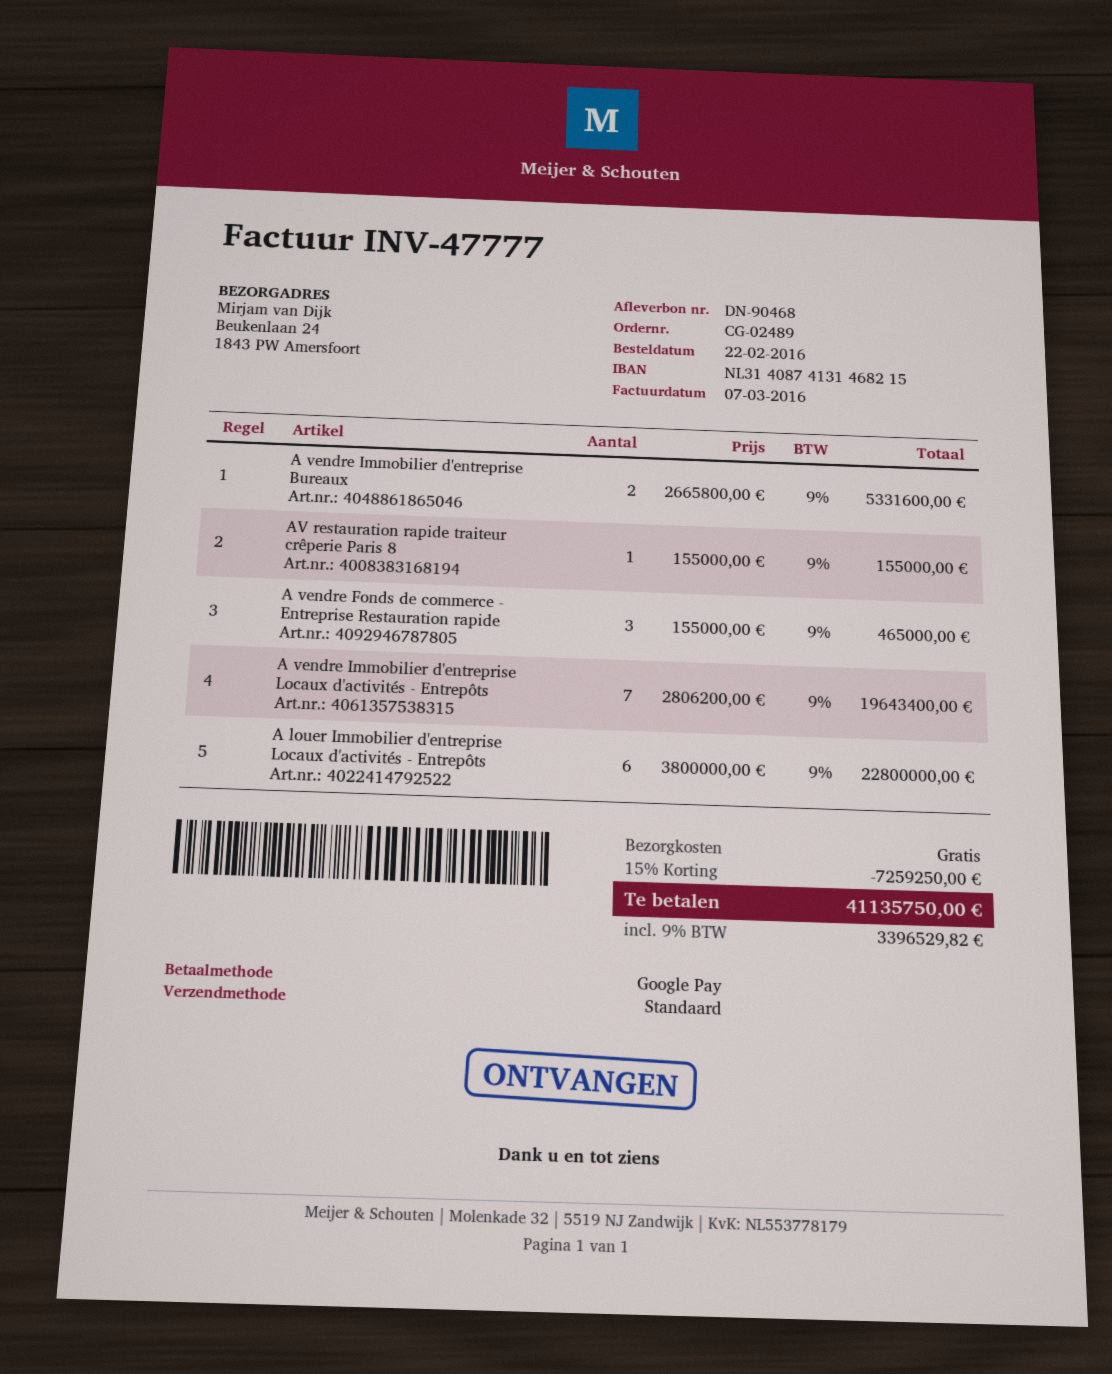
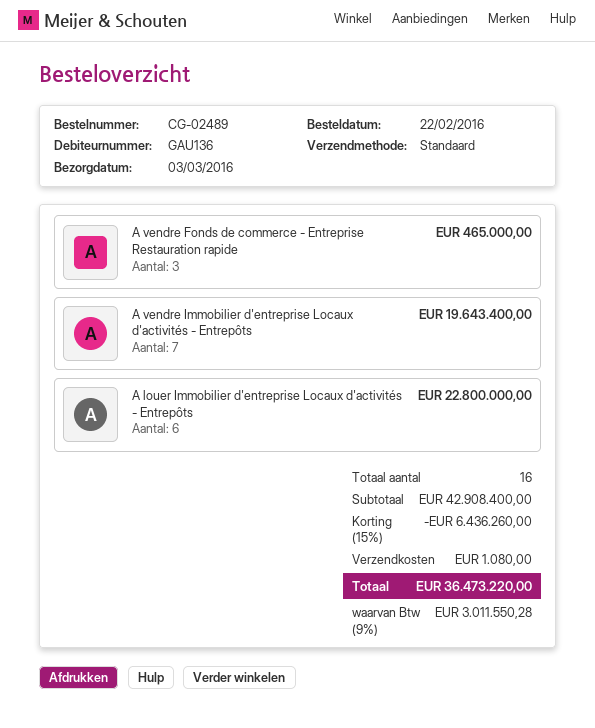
A vendre Immobilier d'entreprise Bureaux: 2 for 5331600.00 -> none
AV restauration rapide traiteur crêperie Paris 8: 1 for 155000.00 -> none
discount: 15% = 7259250.00 -> 15% = 6436260.00
shipping: 0.00 -> 1080.00
tax: 9% = 3396529.82 -> 9% = 3011550.28
total: 41135750.00 -> 36473220.00

